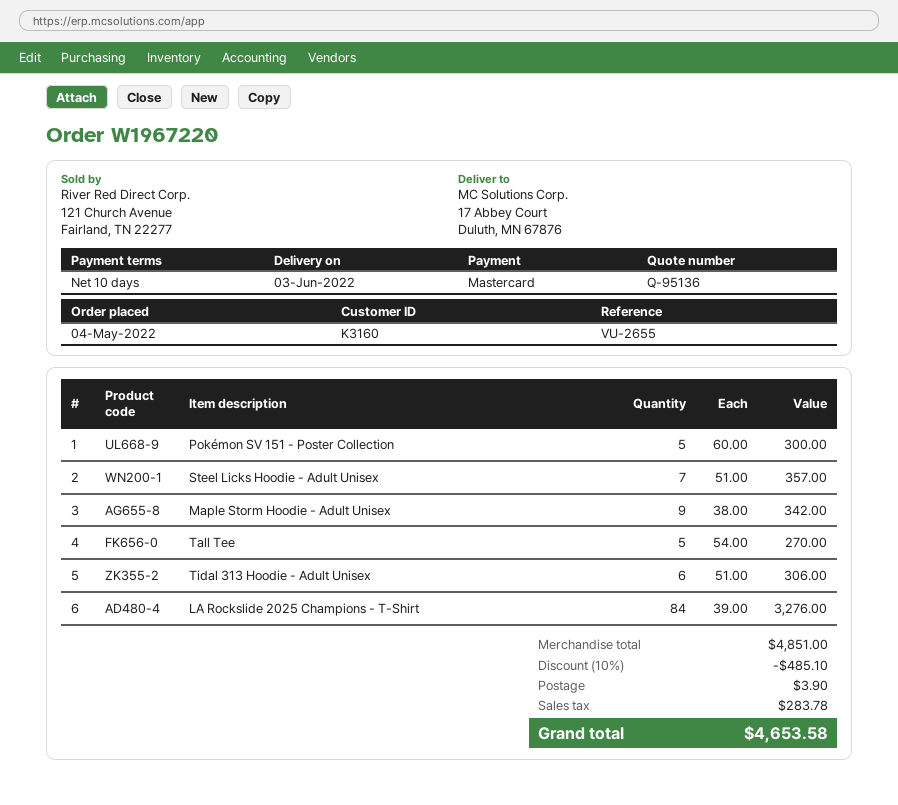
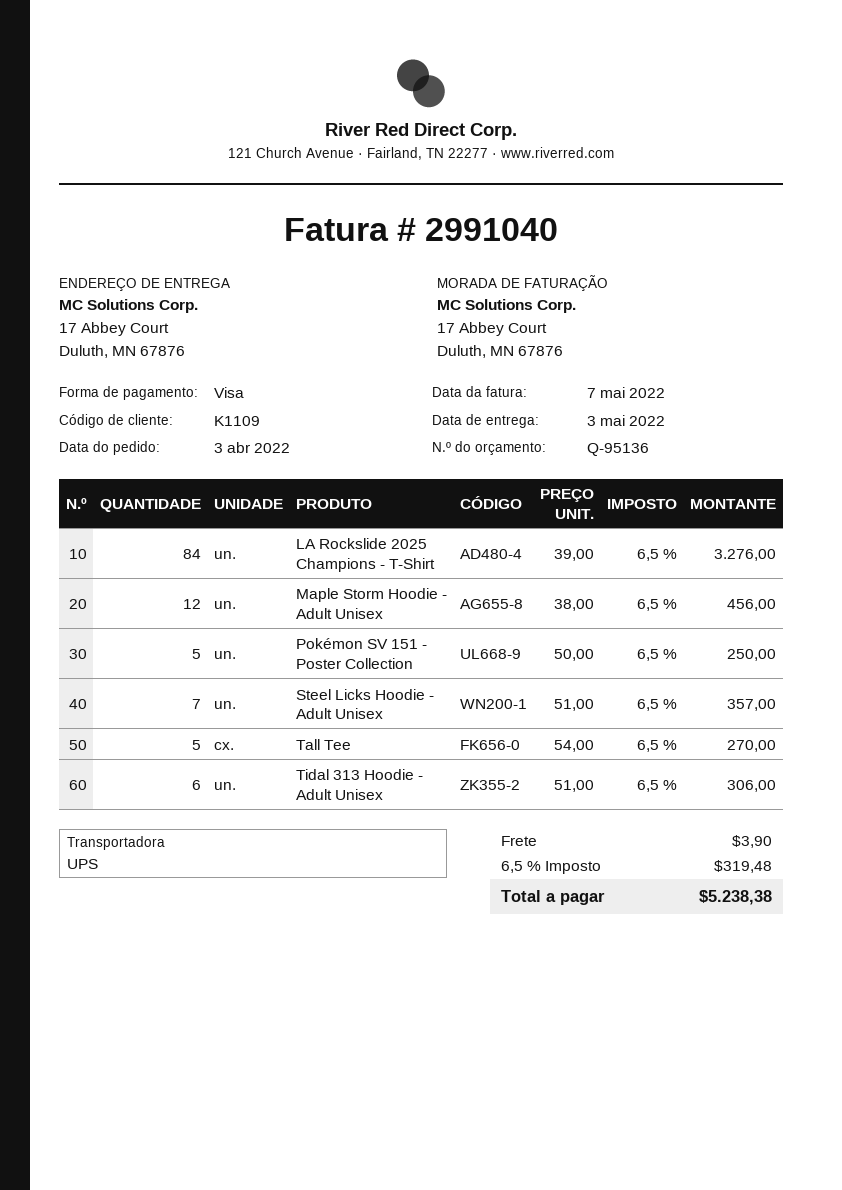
order date: 2022-05-04 -> 2022-04-03
delivery date: 2022-06-03 -> 2022-05-03
customer number: K3160 -> K1109
payment method: Mastercard -> Visa
Pokémon SV 151 - Poster Collection: 5 x 60.00 = 300.00 -> 5 x 50.00 = 250.00
Maple Storm Hoodie - Adult Unisex: 9 x 38.00 = 342.00 -> 12 x 38.00 = 456.00
discount: 10% = 485.10 -> none
tax: 283.78 -> 319.48
total: 4653.58 -> 5238.38

